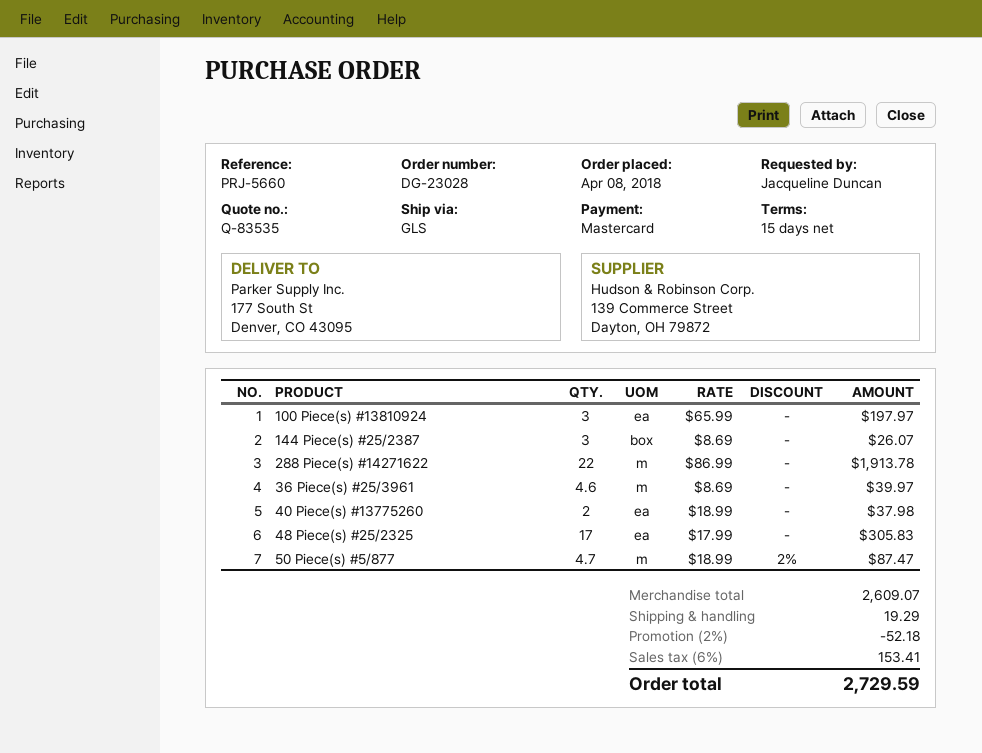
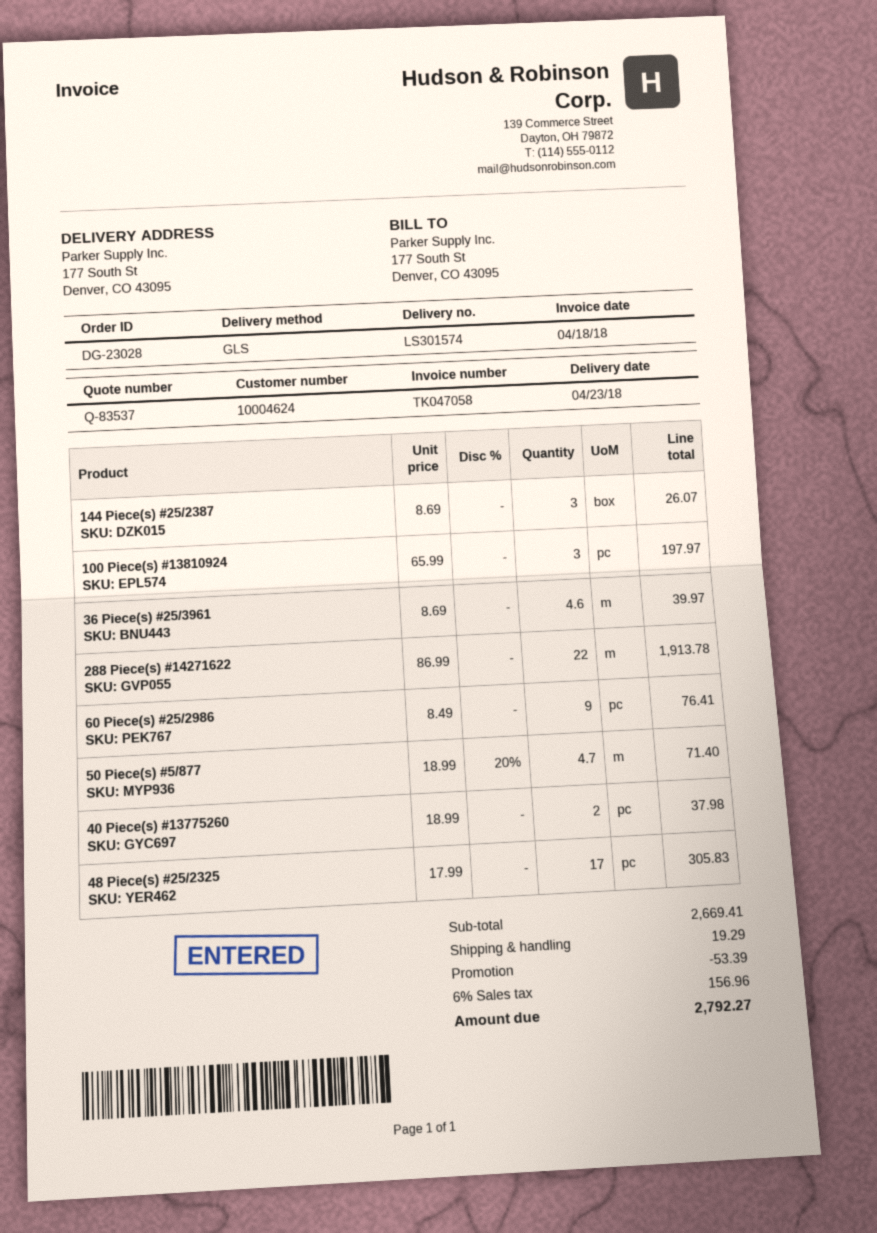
quote number: Q-83535 -> Q-83537
50 Piece(s) #5/877: 4.7 x 18.99 - 2% = 87.47 -> 4.7 x 18.99 - 20% = 71.40
60 Piece(s) #25/2986: none -> 9 x 8.49 = 76.41
subtotal: 2609.07 -> 2669.41
discount: 52.18 -> 53.39
tax: 6% = 153.41 -> 6% = 156.96
total: 2729.59 -> 2792.27

